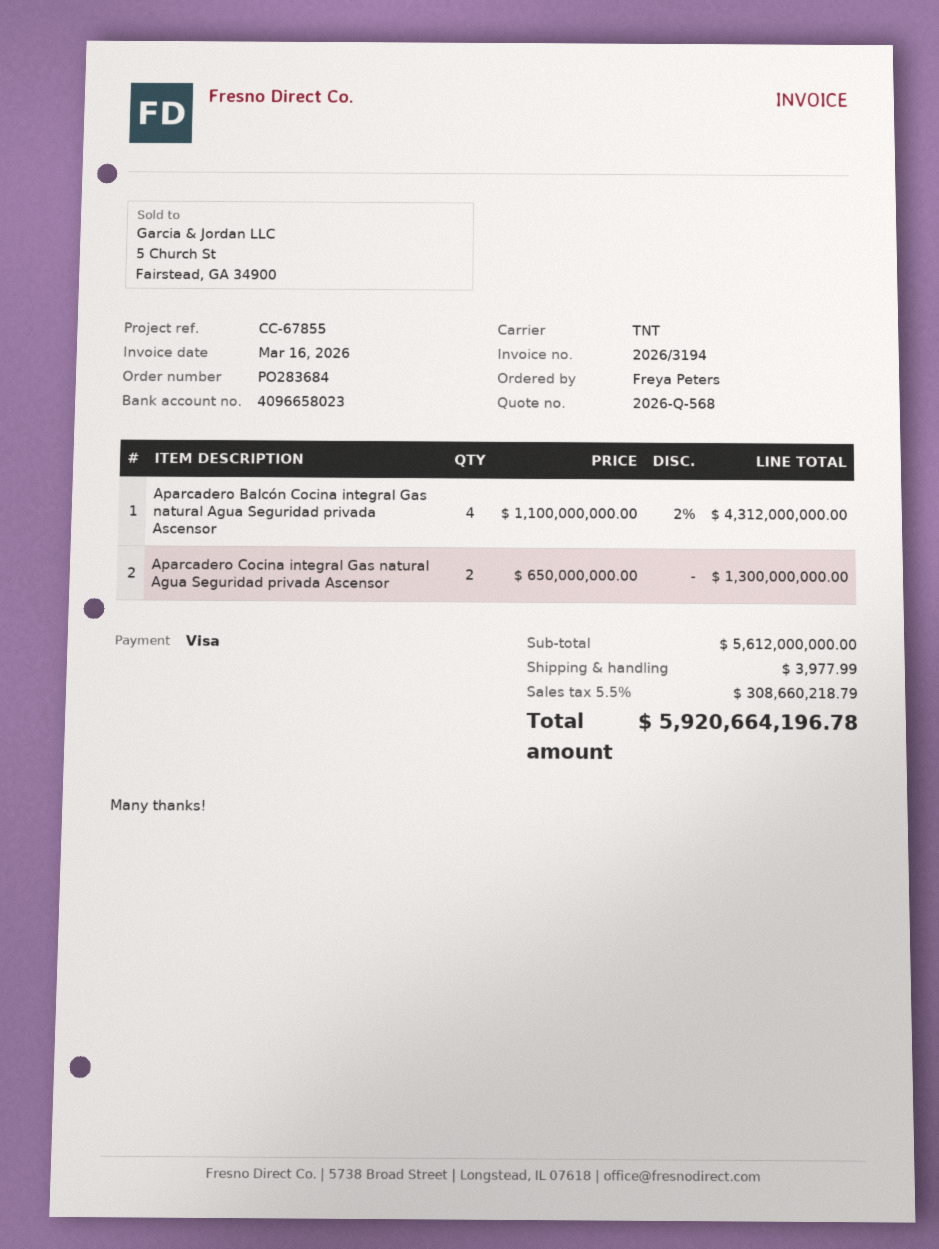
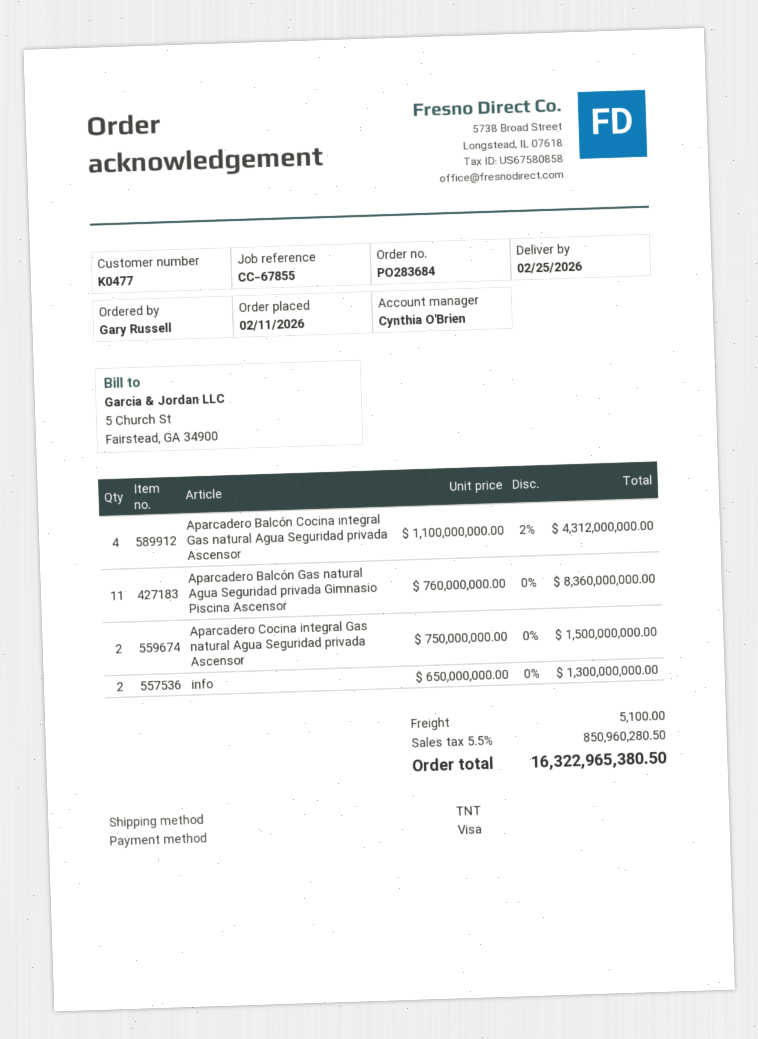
ordered by: Freya Peters -> Gary Russell
Aparcadero Cocina integral Gas natural Agua Seguridad privada Ascensor: 2 x 650000000.00 = 1300000000.00 -> 2 x 750000000.00 = 1500000000.00
Aparcadero Balcón Gas natural Agua Seguridad privada Gimnasio Piscina Ascensor: none -> 11 x 760000000.00 = 8360000000.00
info: none -> 2 x 650000000.00 = 1300000000.00
shipping: 3977.99 -> 5100.00
tax: 5.5% = 308660218.79 -> 5.5% = 850960280.50
total: 5920664196.78 -> 16322965380.50

